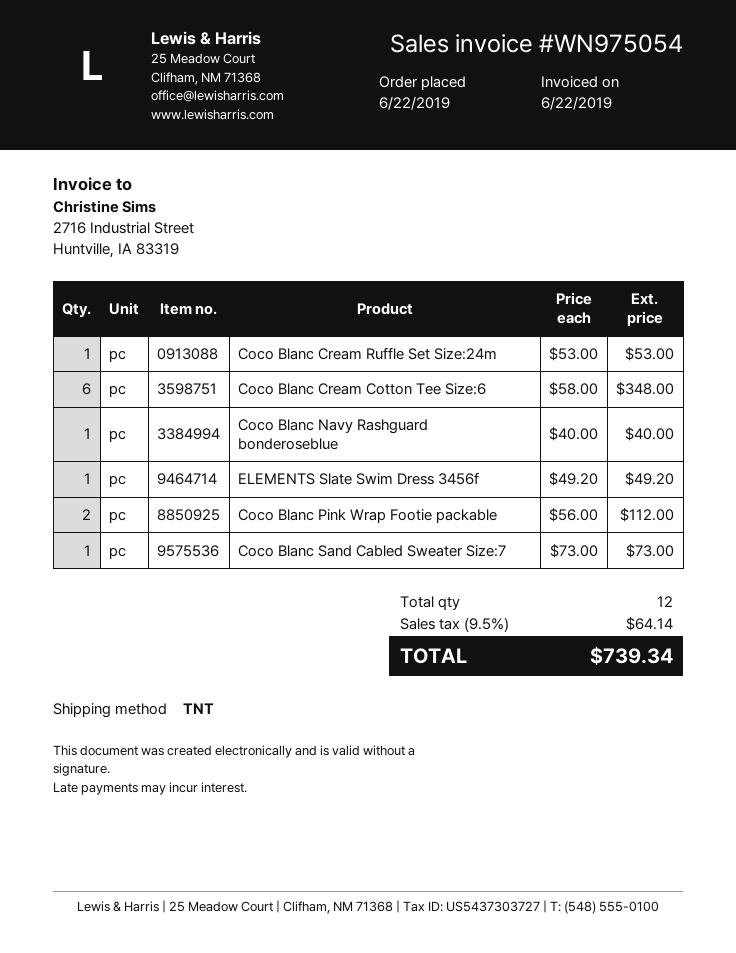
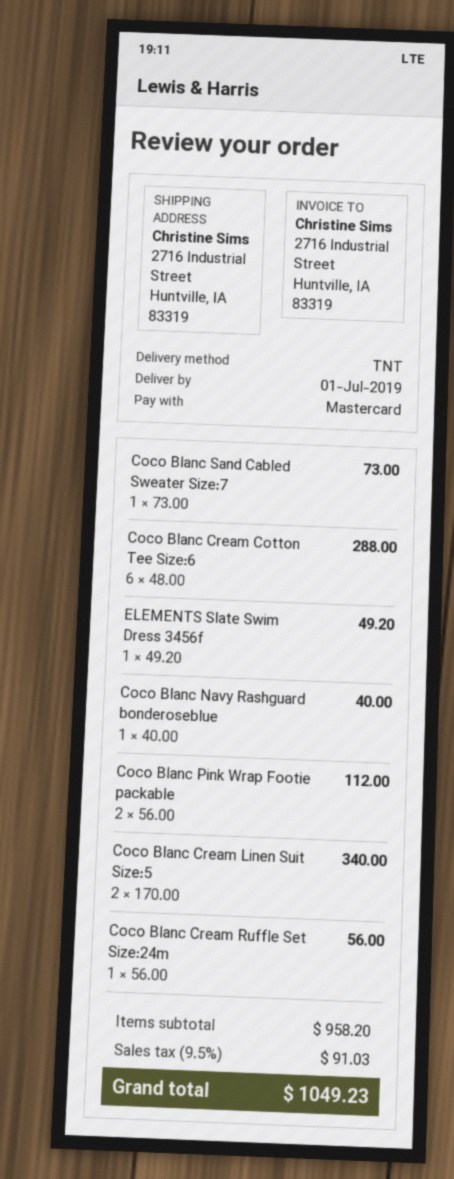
Coco Blanc Cream Ruffle Set Size:24m: 1 x 53.00 = 53.00 -> 1 x 56.00 = 56.00
Coco Blanc Cream Cotton Tee Size:6: 6 x 58.00 = 348.00 -> 6 x 48.00 = 288.00
Coco Blanc Cream Linen Suit Size:5: none -> 2 x 170.00 = 340.00
tax: 9.5% = 64.14 -> 9.5% = 91.03
total: 739.34 -> 1049.23

